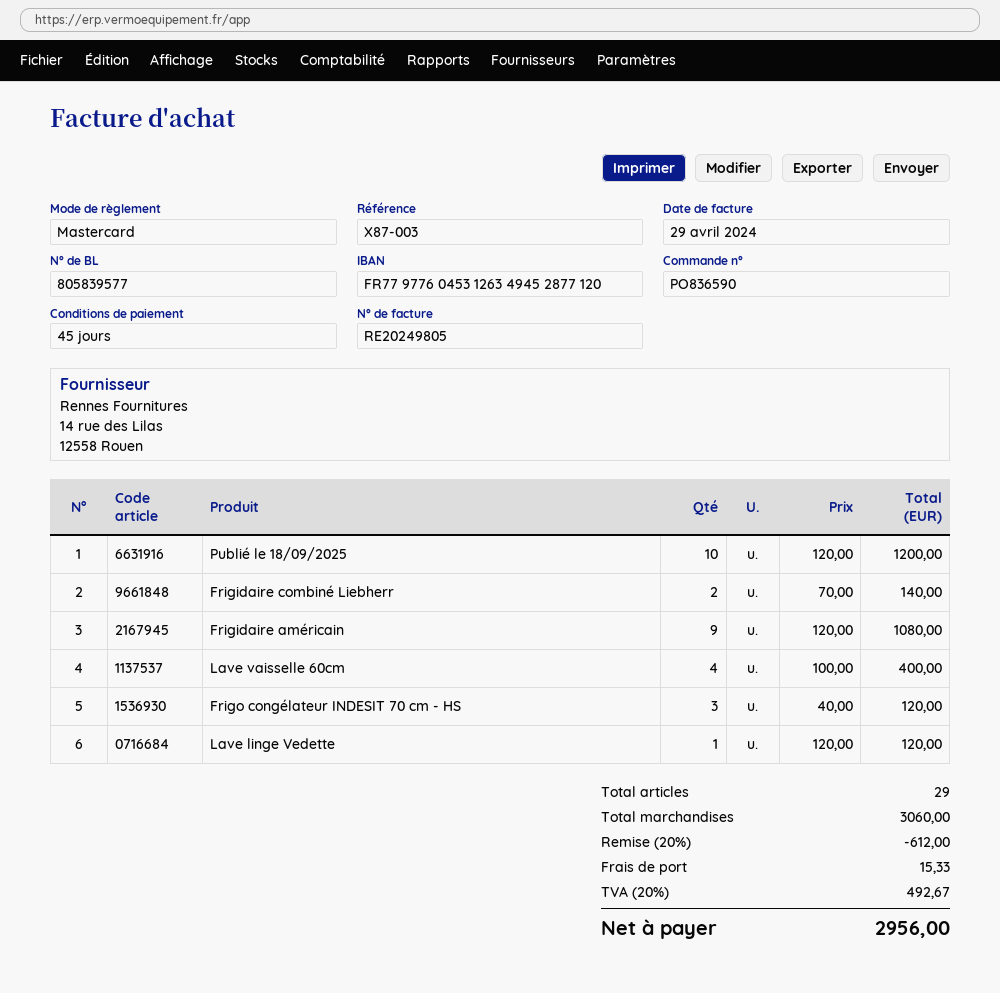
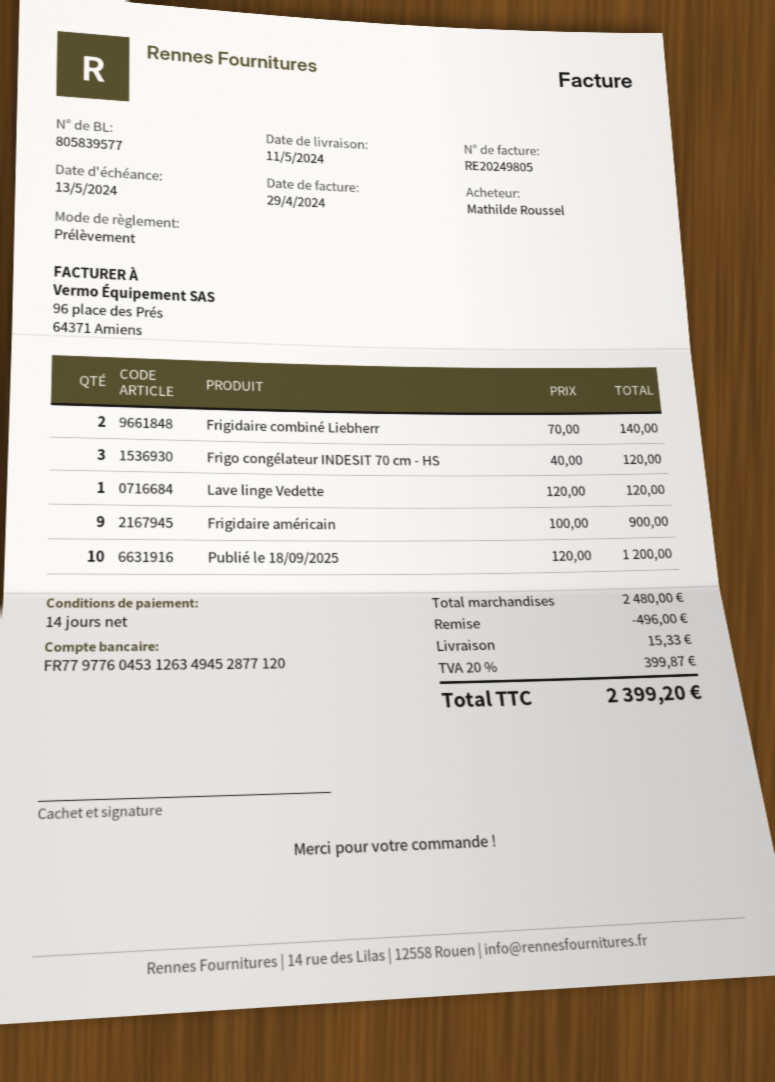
payment terms: 45 days -> 14 days
payment method: Mastercard -> direct debit
Frigidaire américain: 9 x 120.00 = 1080.00 -> 9 x 100.00 = 900.00
Lave vaisselle 60cm: 4 x 100.00 = 400.00 -> none
subtotal: 3060.00 -> 2480.00
discount: 612.00 -> 496.00
tax: 20% = 492.67 -> 20% = 399.87
total: 2956.00 -> 2399.20

